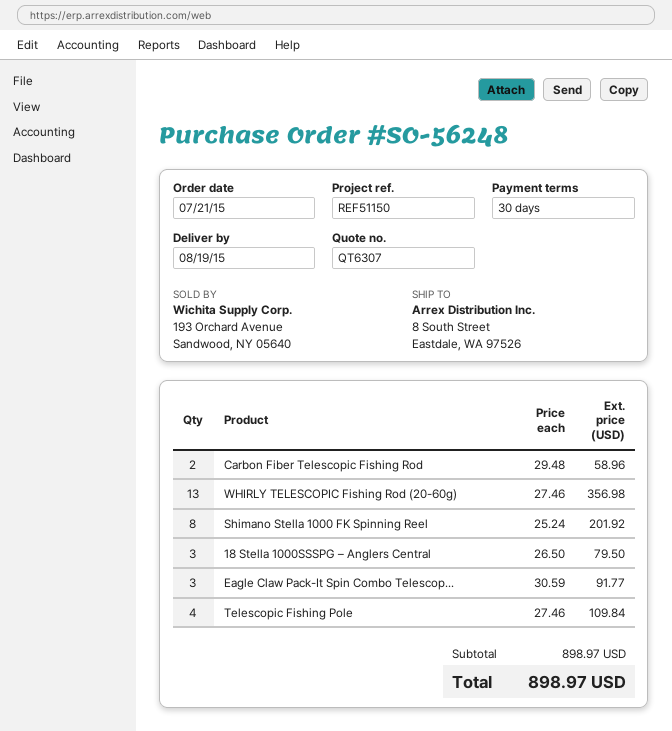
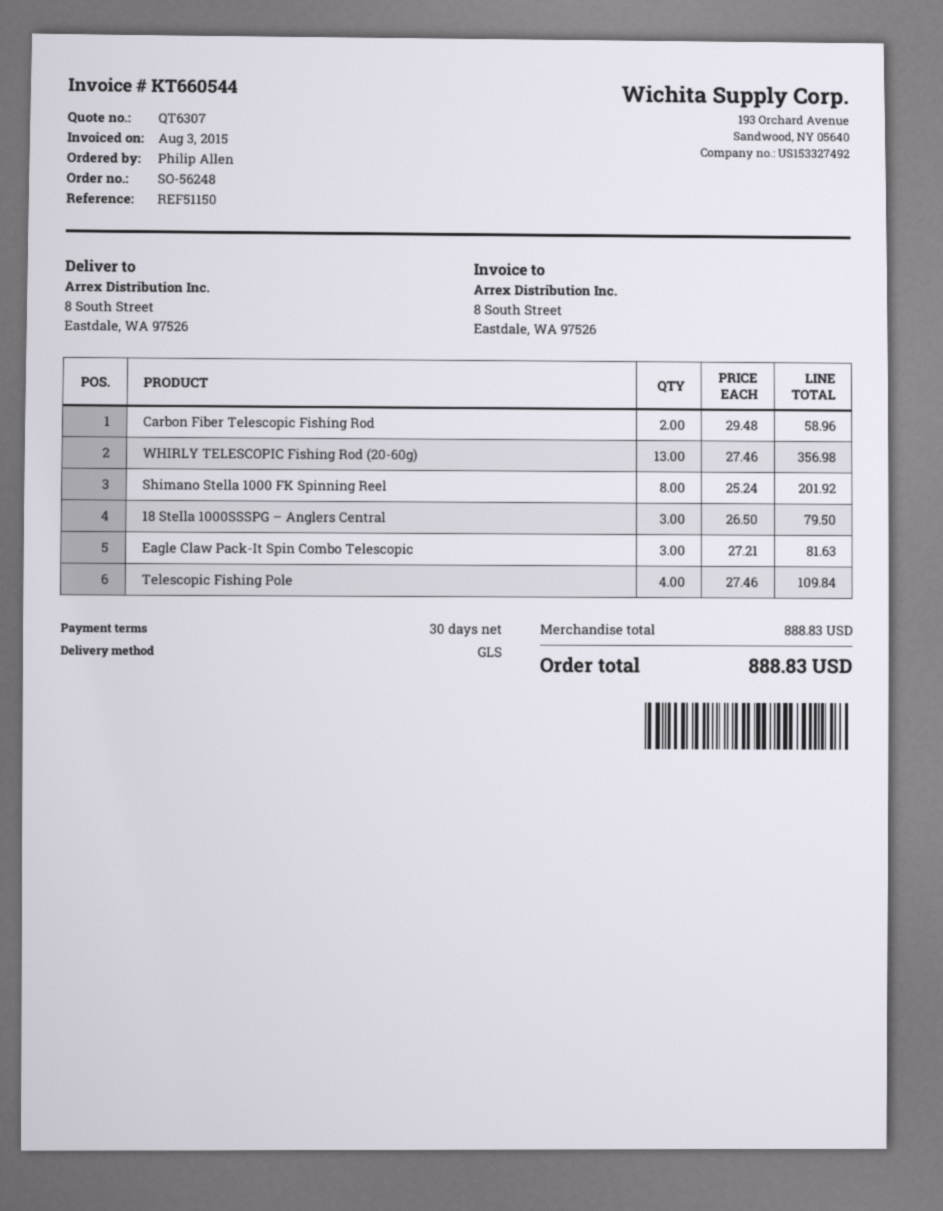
Eagle Claw Pack-It Spin Combo Telescop...: 3 x 30.59 = 91.77 -> 3 x 27.21 = 81.63
subtotal: 898.97 -> 888.83
total: 898.97 -> 888.83

